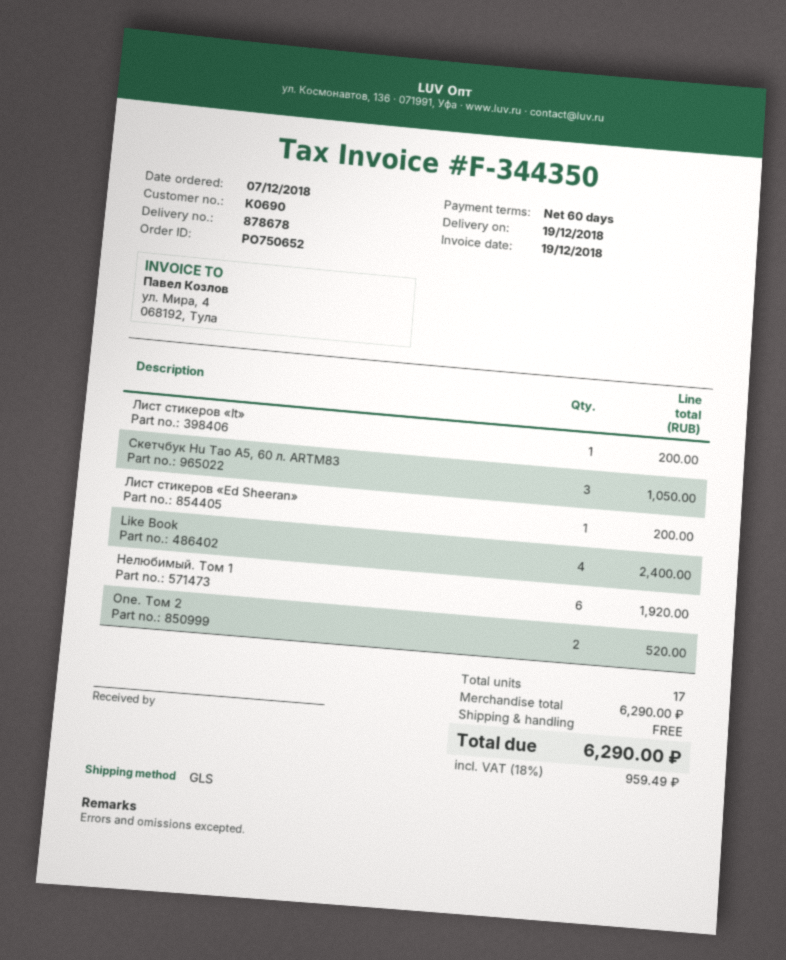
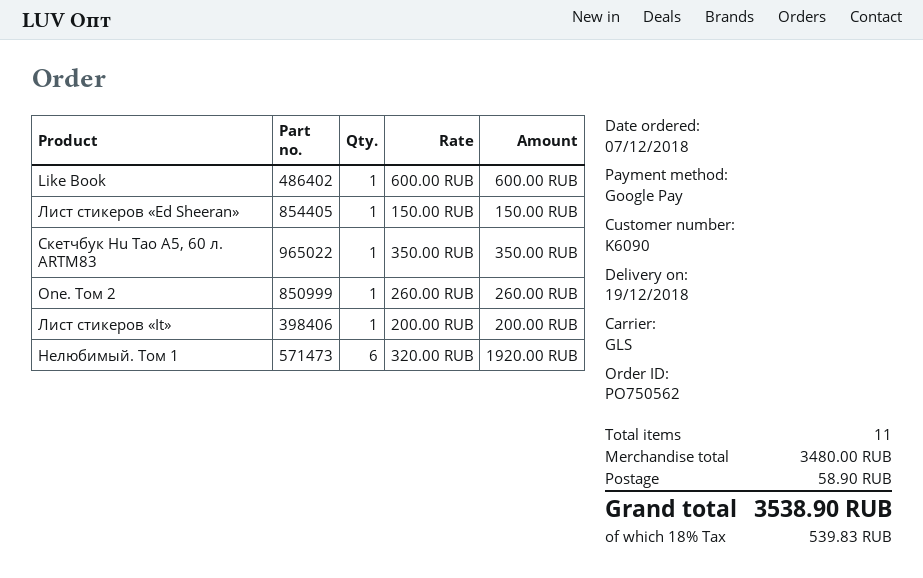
order number: PO750652 -> PO750562
customer number: K0690 -> K6090
Скетчбук Hu Tao А5, 60 л. ARTM83: 3 for 1050.00 -> 1 for 350.00
Лист стикеров «Ed Sheeran»: 1 for 200.00 -> 1 for 150.00
Like Book: 4 for 2400.00 -> 1 for 600.00
One. Том 2: 2 for 520.00 -> 1 for 260.00
total quantity: 17 -> 11
subtotal: 6290.00 -> 3480.00
shipping: 0.00 -> 58.90
tax: 18% = 959.49 -> 18% = 539.83
total: 6290.00 -> 3538.90

